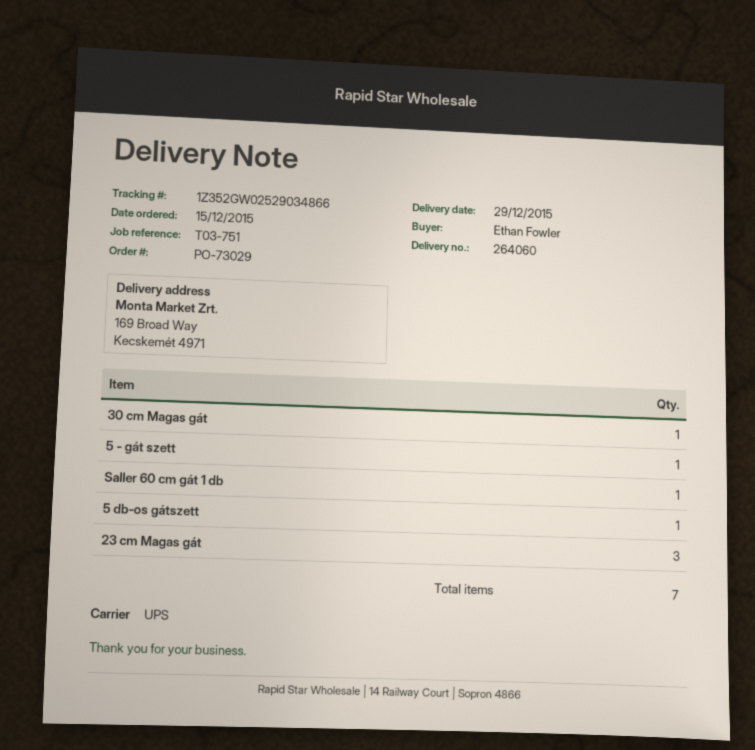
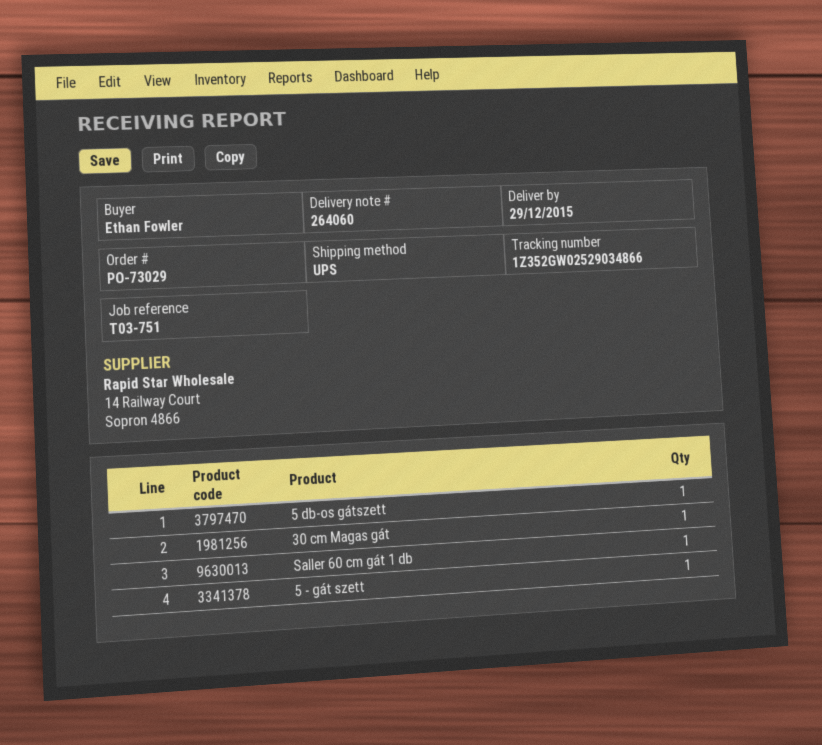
23 cm Magas gát: 3 -> none

